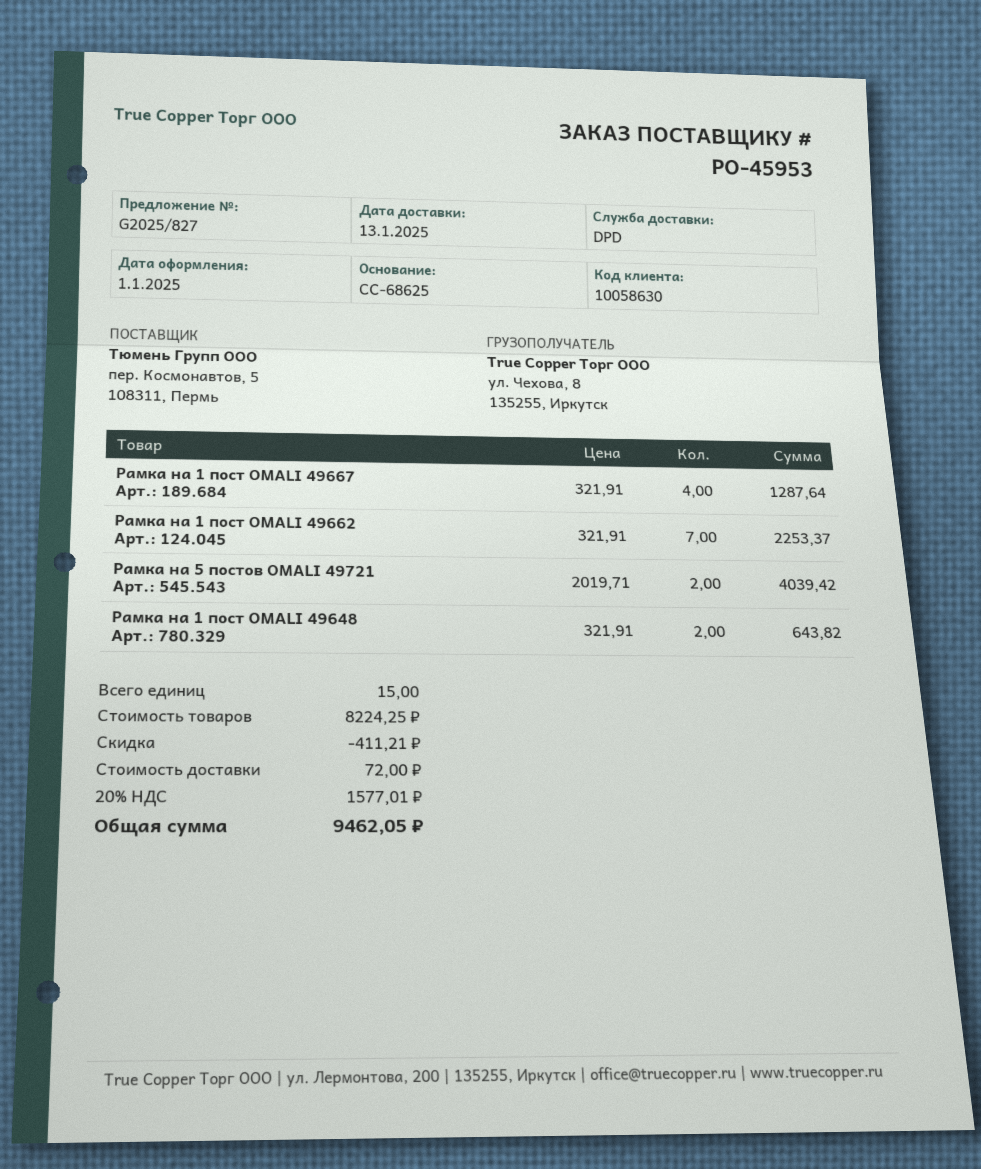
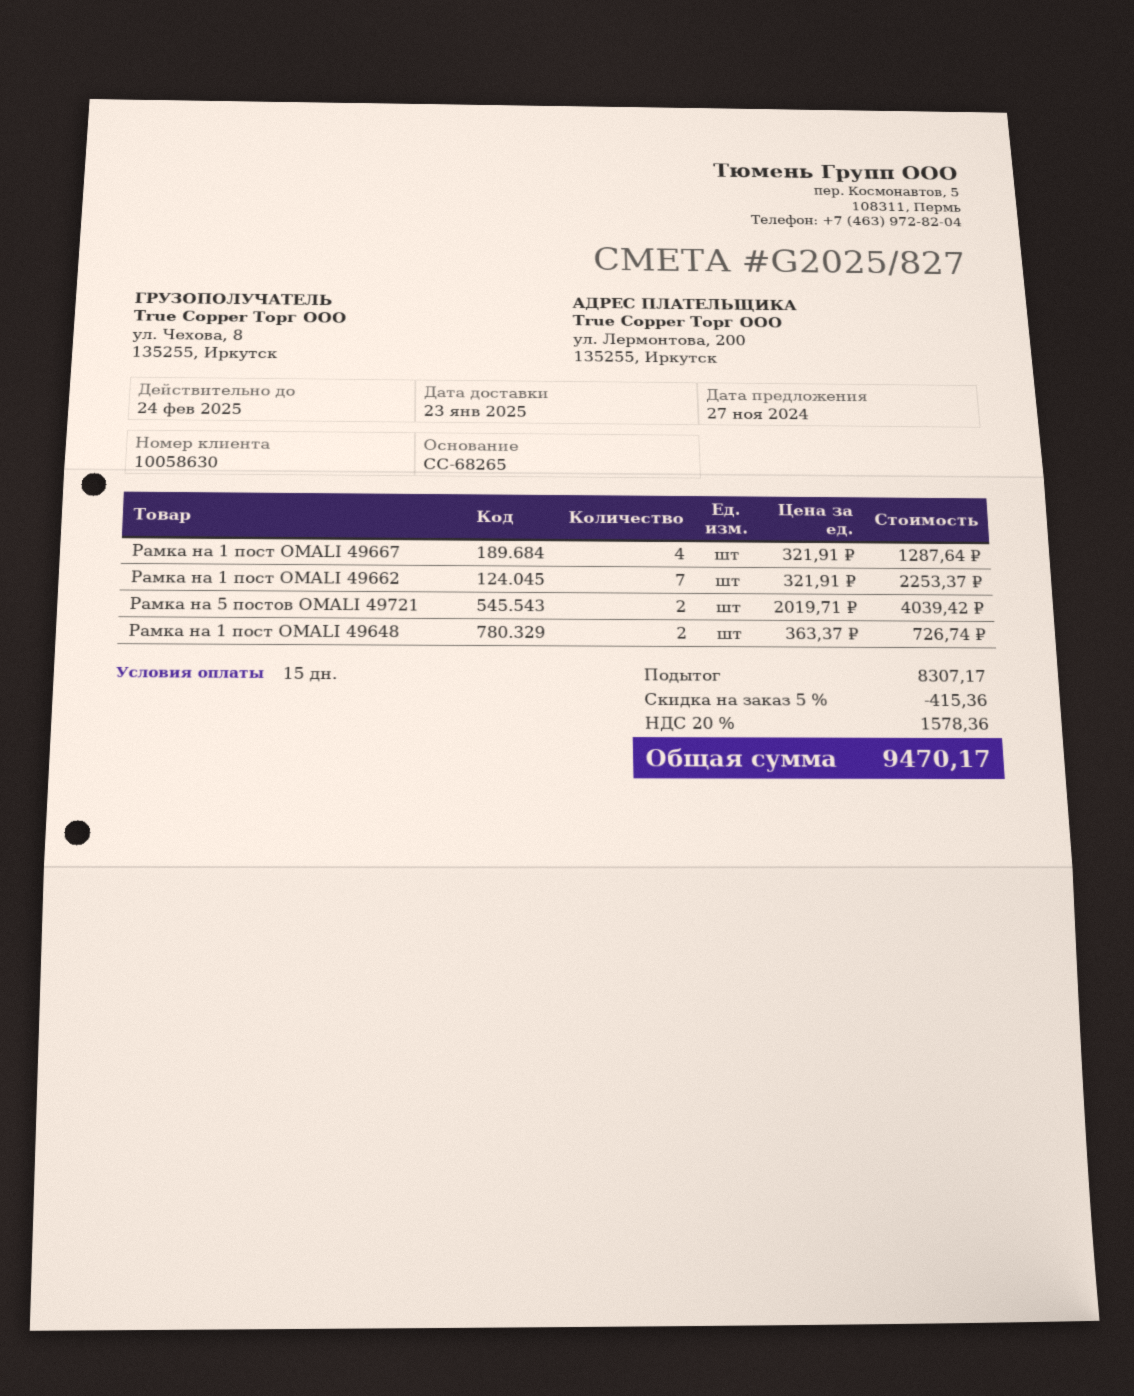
delivery date: 2025-01-13 -> 2025-01-23
reference: CC-68625 -> CC-68265
Рамка на 1 пост OMALI 49648: 2 x 321.91 = 643.82 -> 2 x 363.37 = 726.74
subtotal: 8224.25 -> 8307.17
discount: 411.21 -> 415.36
shipping: 72.00 -> none
tax: 20% = 1577.01 -> 20% = 1578.36
total: 9462.05 -> 9470.17

